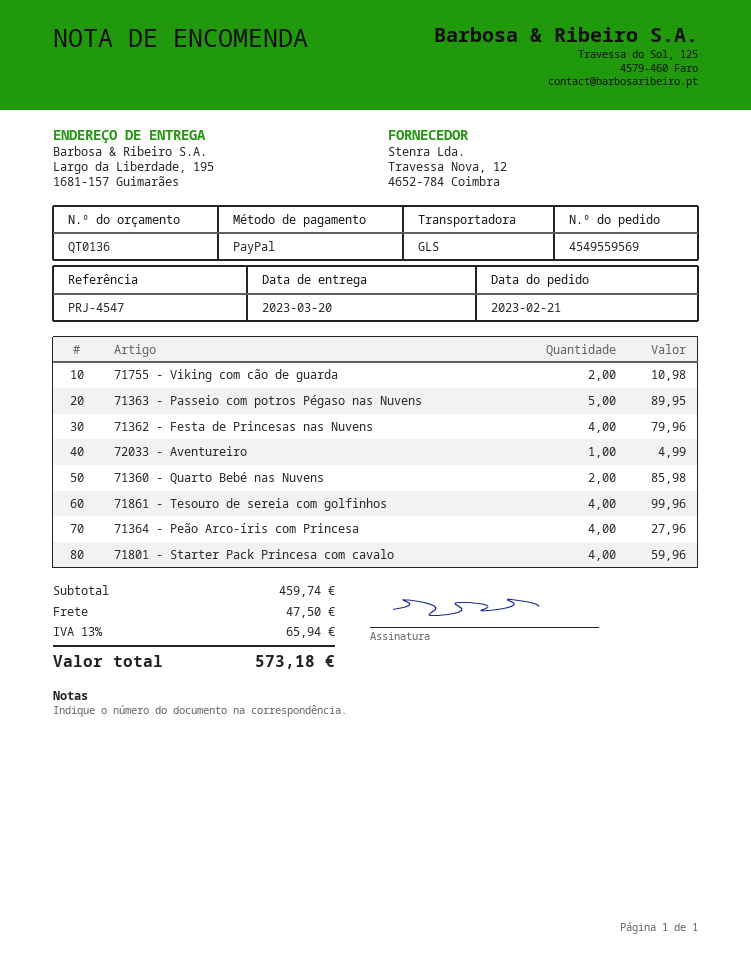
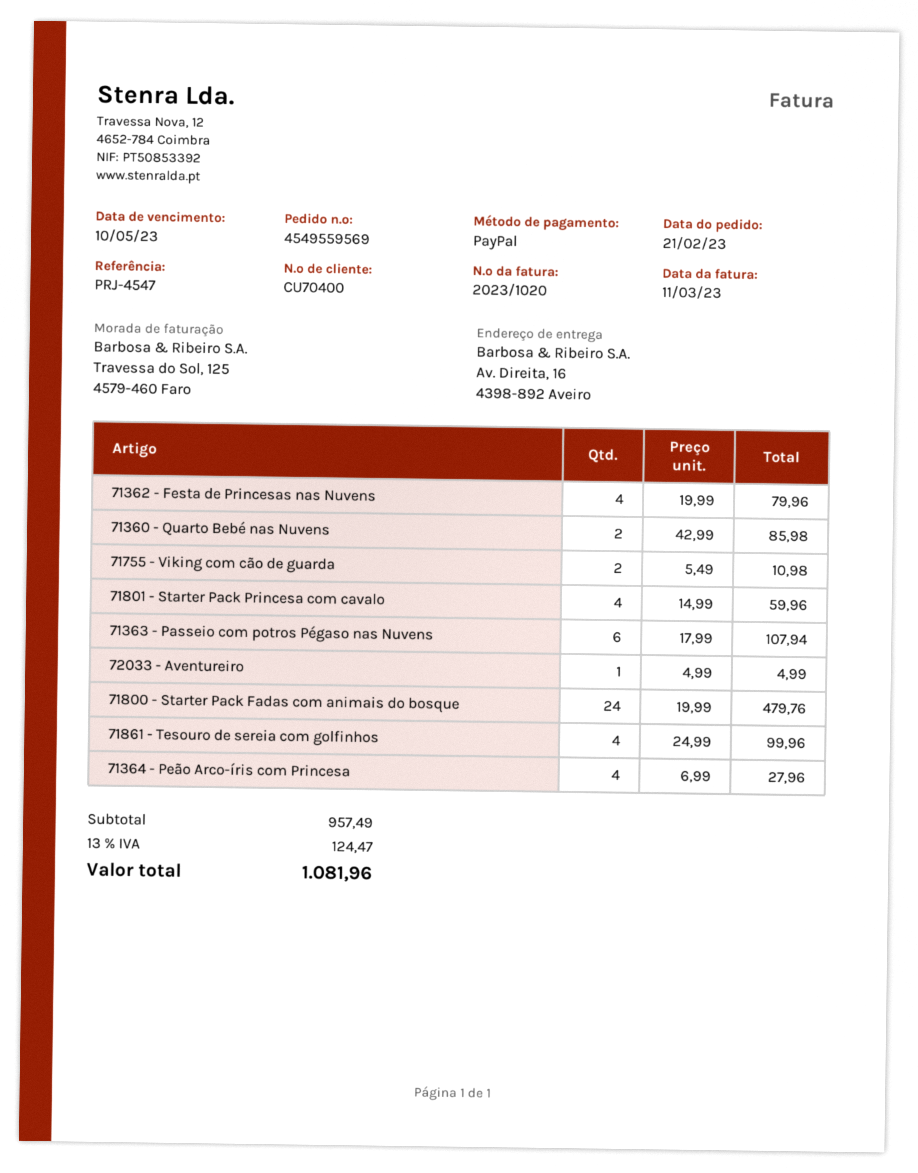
ship to: Largo da Liberdade, 195, 1681-157 Guimarães -> Av. Direita, 16, 4398-892 Aveiro
71363 - Passeio com potros Pégaso nas Nuvens: 5 for 89.95 -> 6 for 107.94
71800 - Starter Pack Fadas com animais do bosque: none -> 24 for 479.76
subtotal: 459.74 -> 957.49
shipping: 47.50 -> none
tax: 13% = 65.94 -> 13% = 124.47
total: 573.18 -> 1081.96

